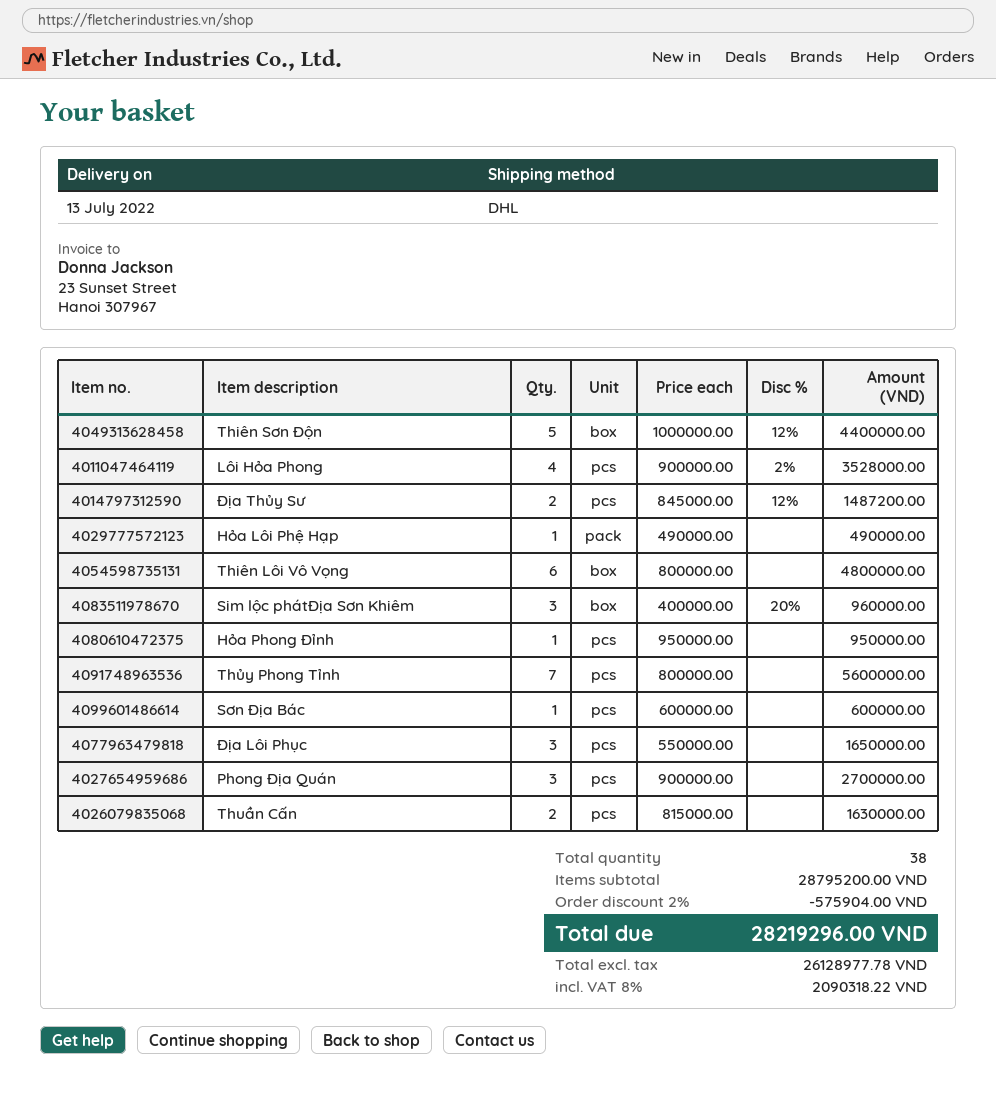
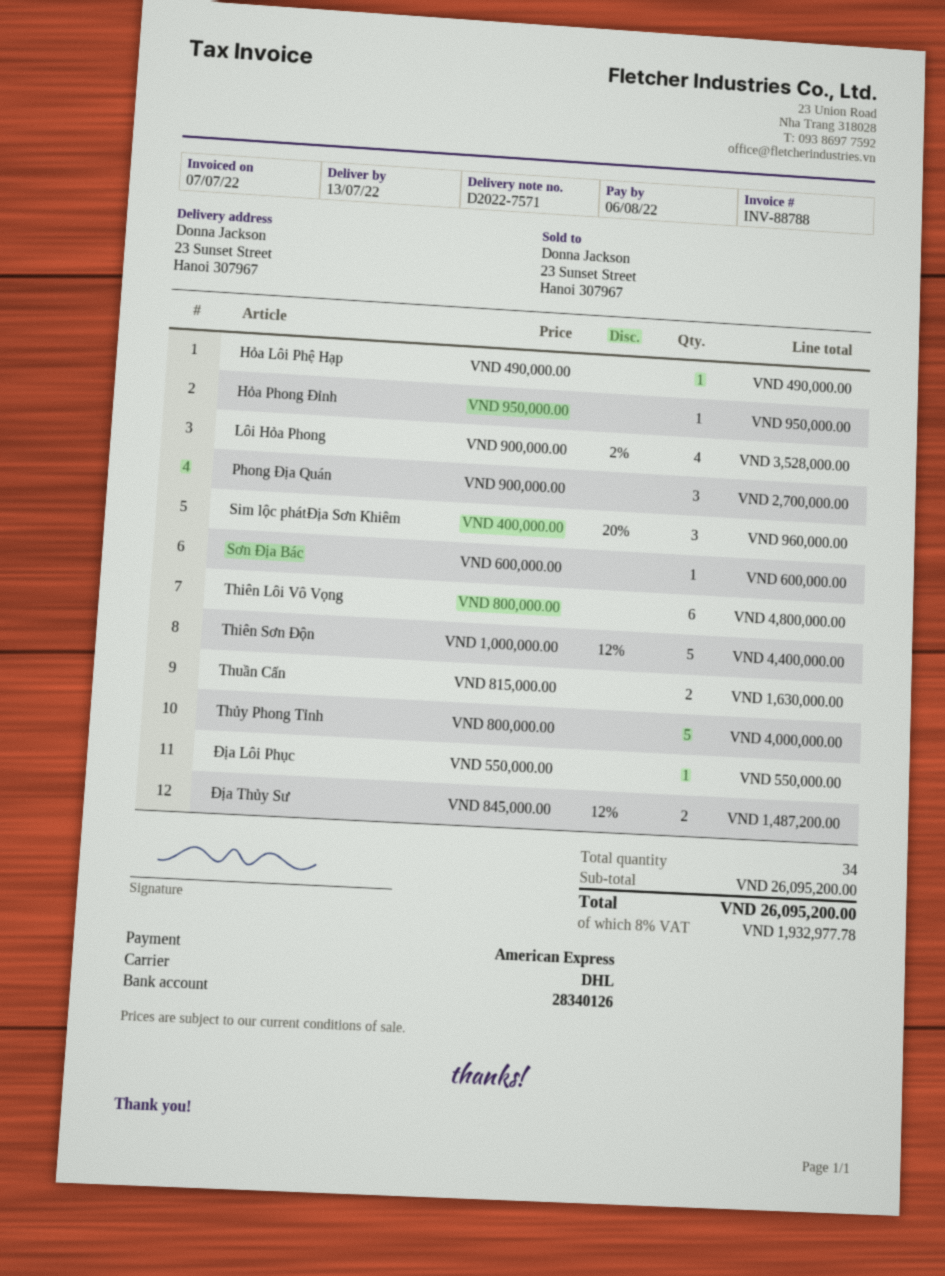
Thủy Phong Tỉnh: 7 x 800000.00 = 5600000.00 -> 5 x 800000.00 = 4000000.00
Địa Lôi Phục: 3 x 550000.00 = 1650000.00 -> 1 x 550000.00 = 550000.00
total quantity: 38 -> 34
subtotal: 28795200.00 -> 26095200.00
discount: 2% = 575904.00 -> none
tax: 8% = 2090318.22 -> 8% = 1932977.78
total: 28219296.00 -> 26095200.00

